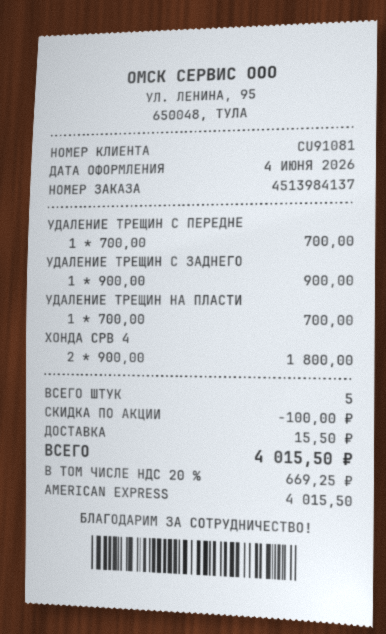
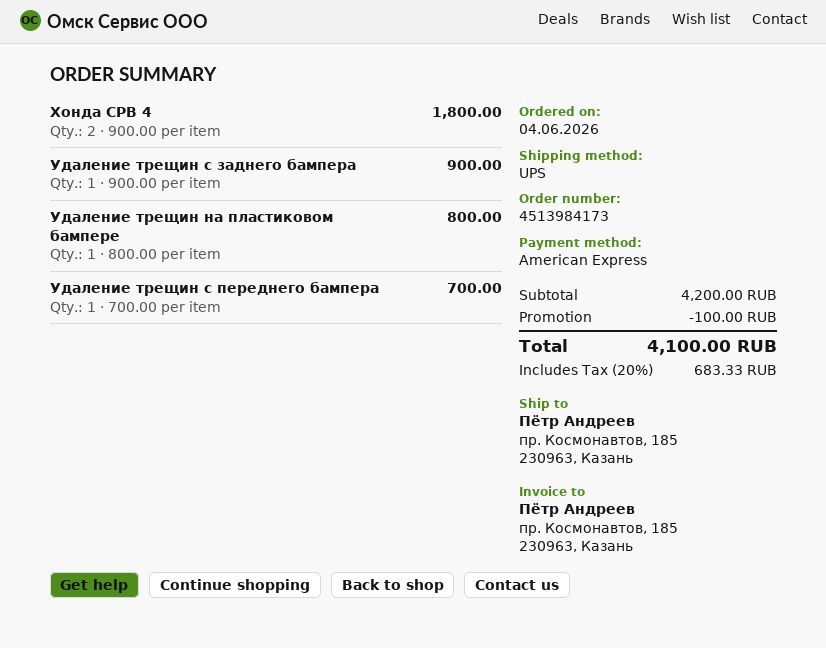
order number: 4513984137 -> 4513984173
УДАЛЕНИЕ ТРЕЩИН НА ПЛАСТИ: 1 x 700.00 = 700.00 -> 1 x 800.00 = 800.00
shipping: 15.50 -> none
tax: 20% = 669.25 -> 20% = 683.33
total: 4015.50 -> 4100.00

